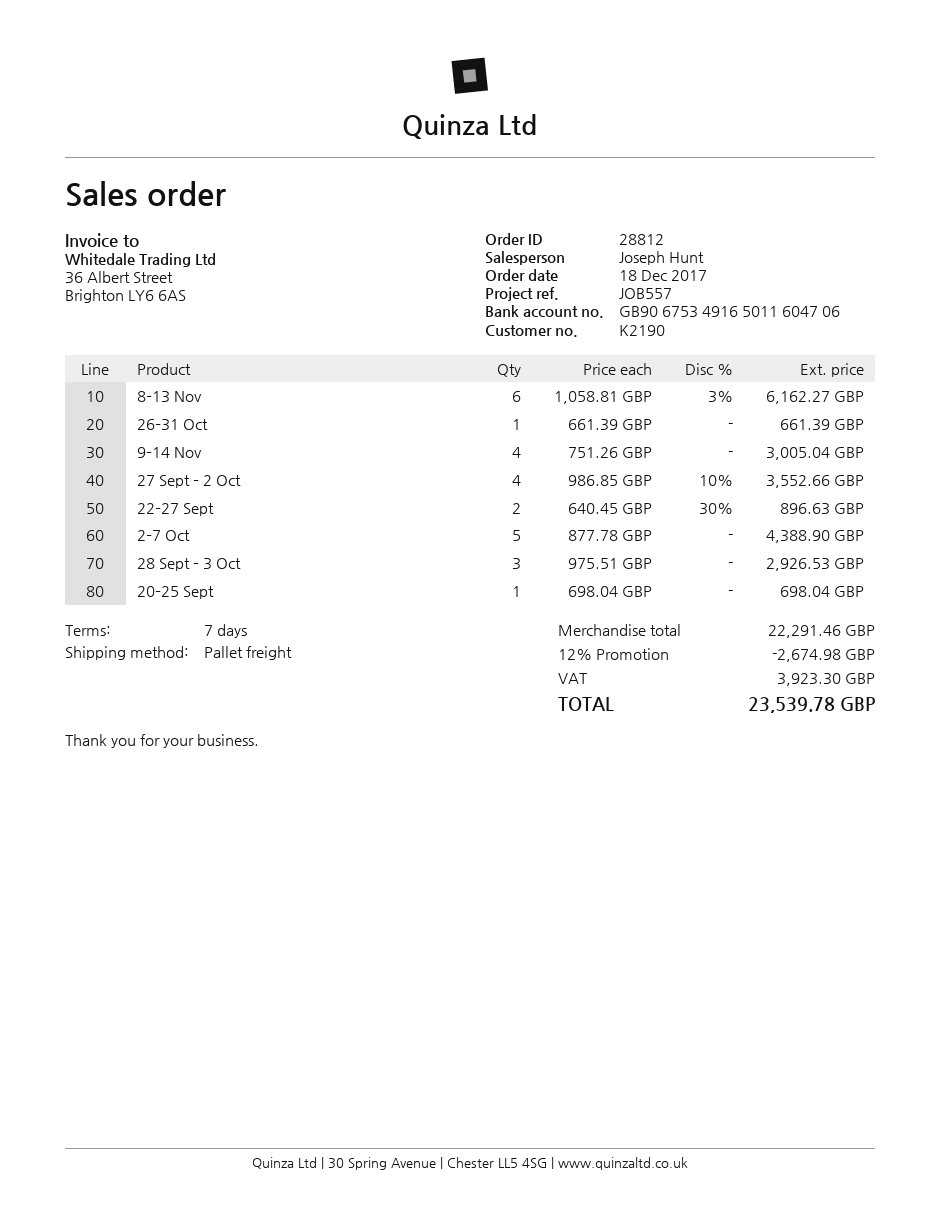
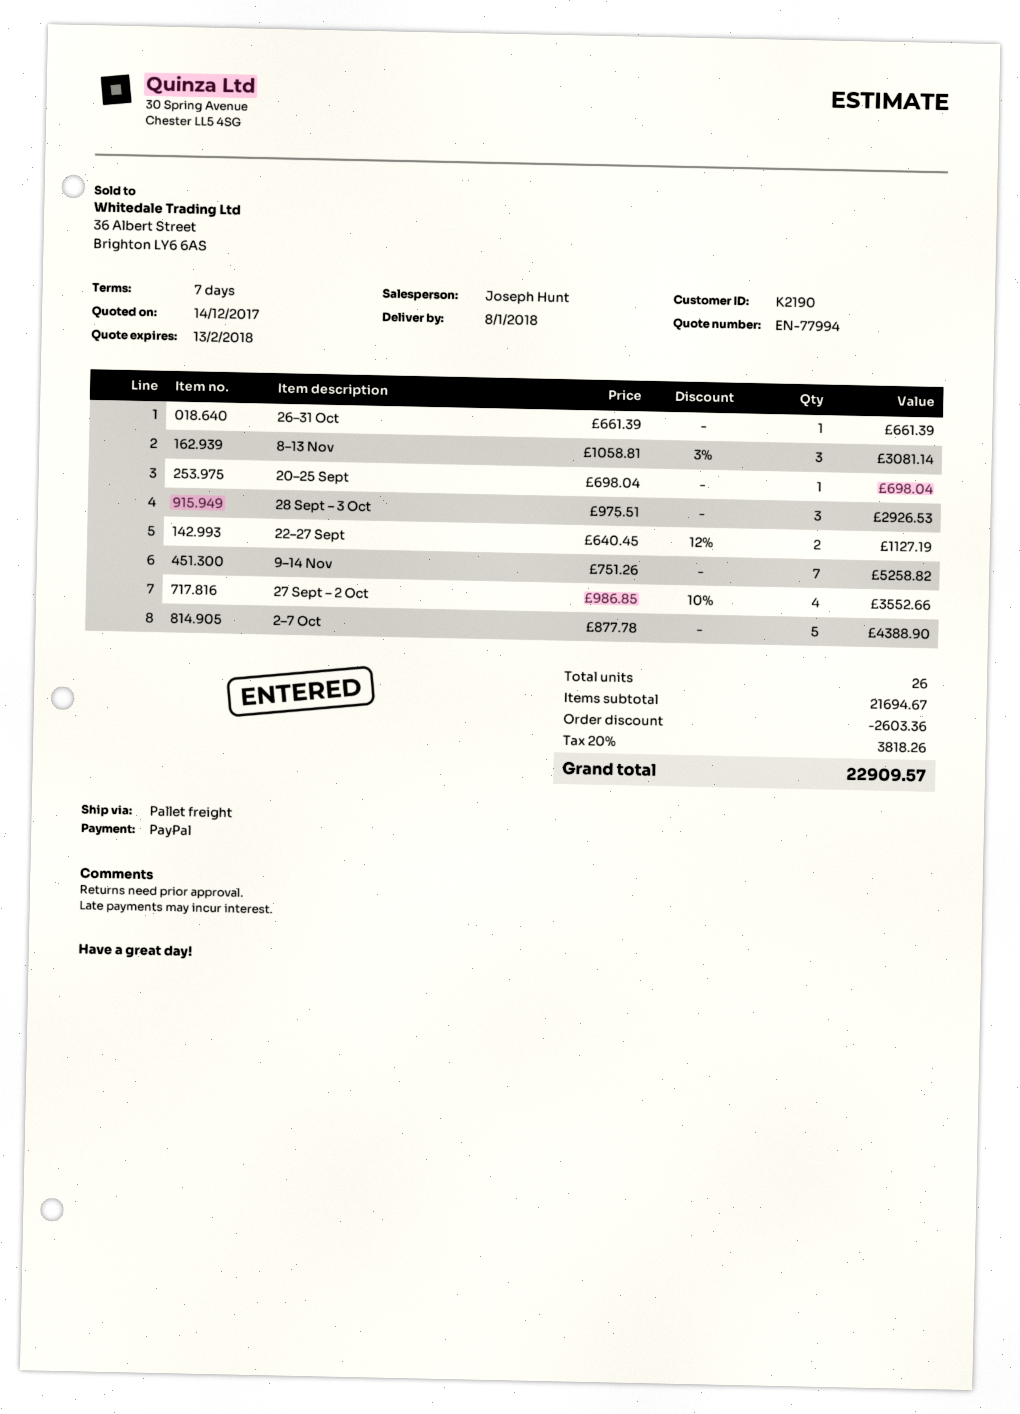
8–13 Nov: 6 x 1058.81 - 3% = 6162.27 -> 3 x 1058.81 - 3% = 3081.14
9–14 Nov: 4 x 751.26 = 3005.04 -> 7 x 751.26 = 5258.82
22–27 Sept: 2 x 640.45 - 30% = 896.63 -> 2 x 640.45 - 12% = 1127.19
subtotal: 22291.46 -> 21694.67
discount: 2674.98 -> 2603.36
tax: 3923.30 -> 3818.26
total: 23539.78 -> 22909.57

